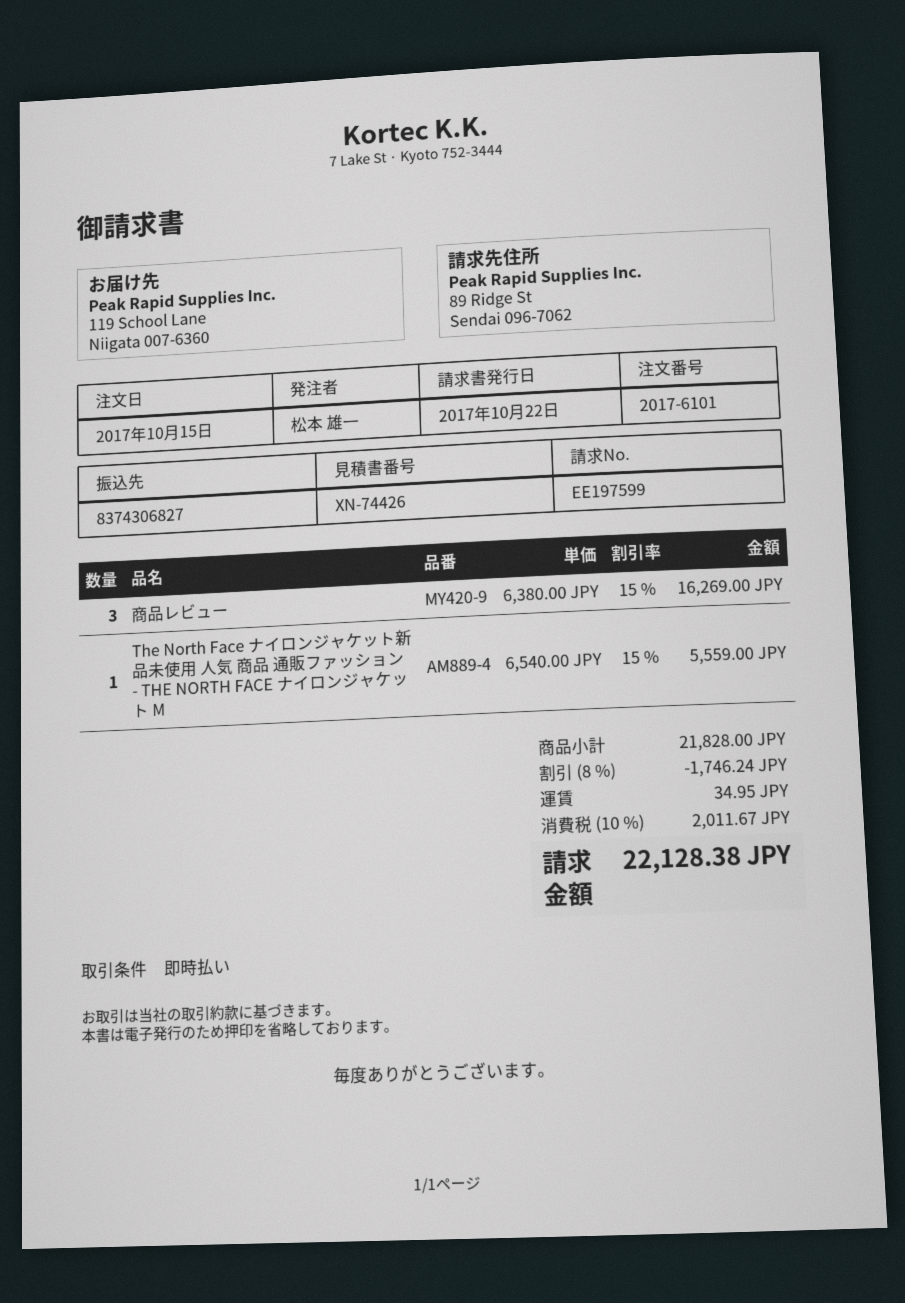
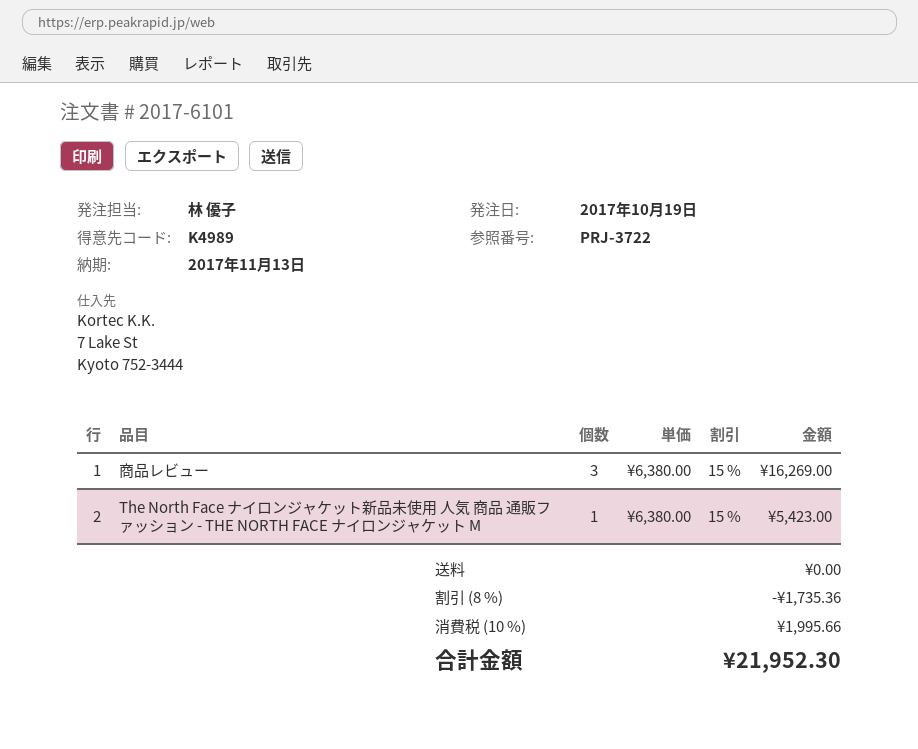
order date: 2017-10-15 -> 2017-10-19
ordered by: 松本 雄一 -> 林 優子
The North Face ナイロンジャケット新品未使用 人気 商品 通販ファッション - THE NORTH FACE ナイロンジャケット M: 1 x 6540.00 - 15% = 5559.00 -> 1 x 6380.00 - 15% = 5423.00
discount: 8% = 1746.24 -> 8% = 1735.36
shipping: 34.95 -> 0.00
tax: 10% = 2011.67 -> 10% = 1995.66
total: 22128.38 -> 21952.30

